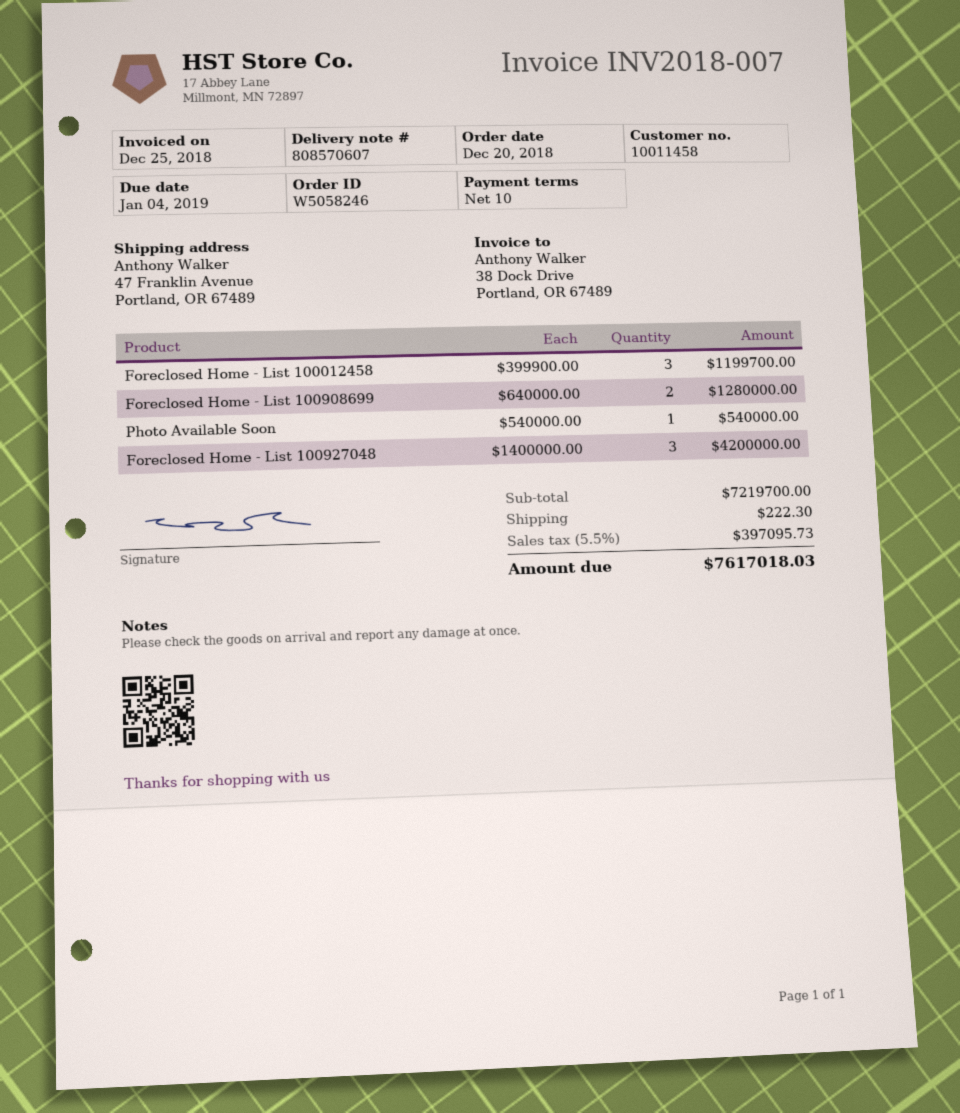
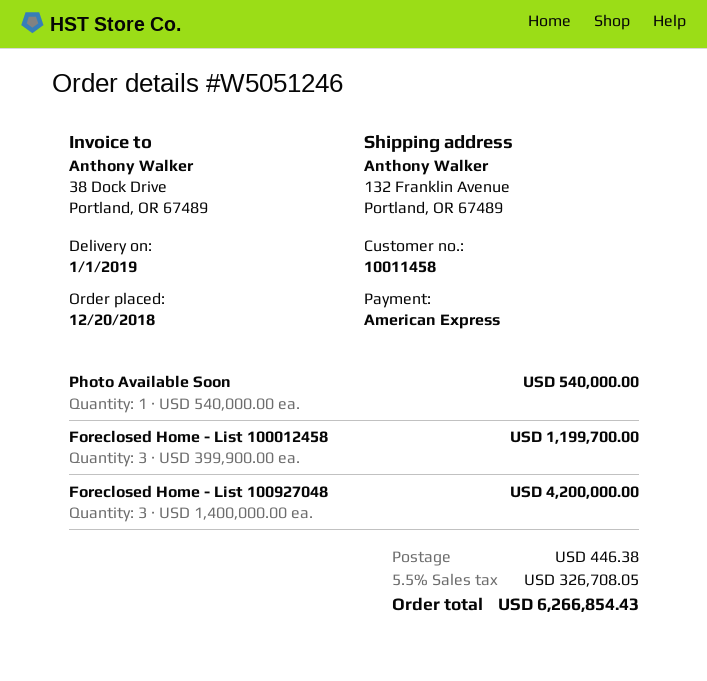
order number: W5058246 -> W5051246
ship to: 47 Franklin Avenue, Portland, OR 67489 -> 132 Franklin Avenue, Portland, OR 67489
Foreclosed Home - List 100908699: 2 x 640000.00 = 1280000.00 -> none
shipping: 222.30 -> 446.38
tax: 5.5% = 397095.73 -> 5.5% = 326708.05
total: 7617018.03 -> 6266854.43

